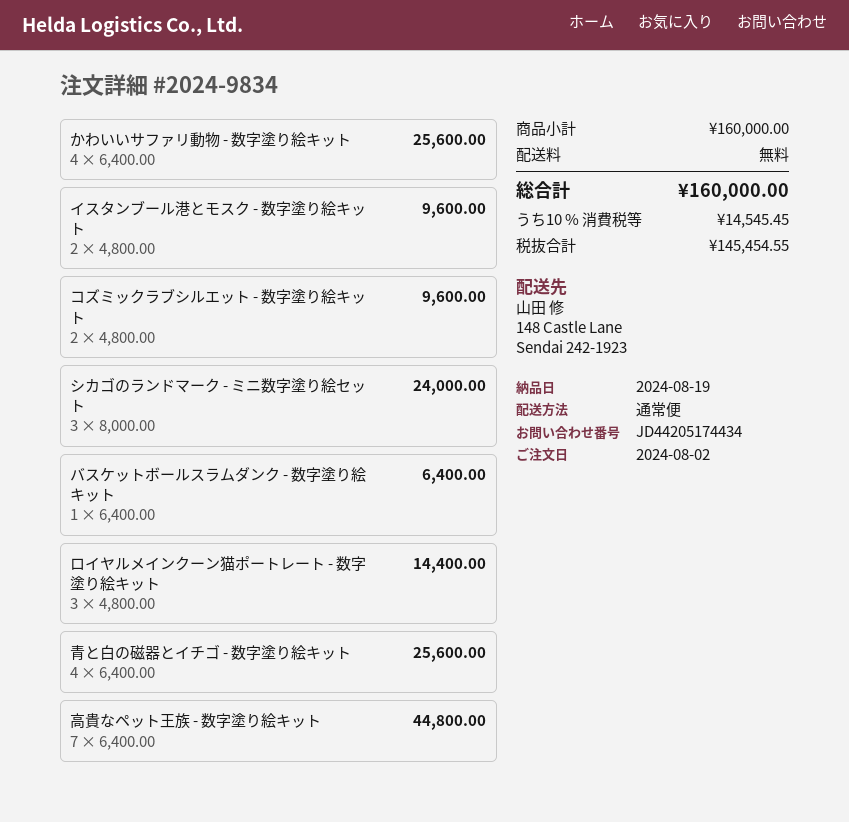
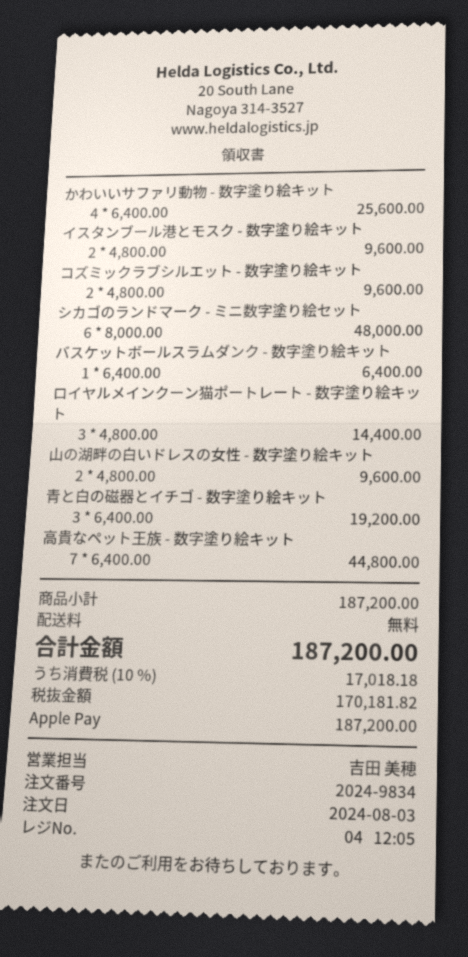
order date: 2024-08-02 -> 2024-08-03
シカゴのランドマーク - ミニ数字塗り絵セット: 3 x 8000.00 = 24000.00 -> 6 x 8000.00 = 48000.00
青と白の磁器とイチゴ - 数字塗り絵キット: 4 x 6400.00 = 25600.00 -> 3 x 6400.00 = 19200.00
山の湖畔の白いドレスの女性 - 数字塗り絵キット: none -> 2 x 4800.00 = 9600.00
subtotal: 160000.00 -> 187200.00
net: 145454.55 -> 170181.82
tax: 10% = 14545.45 -> 10% = 17018.18
total: 160000.00 -> 187200.00

